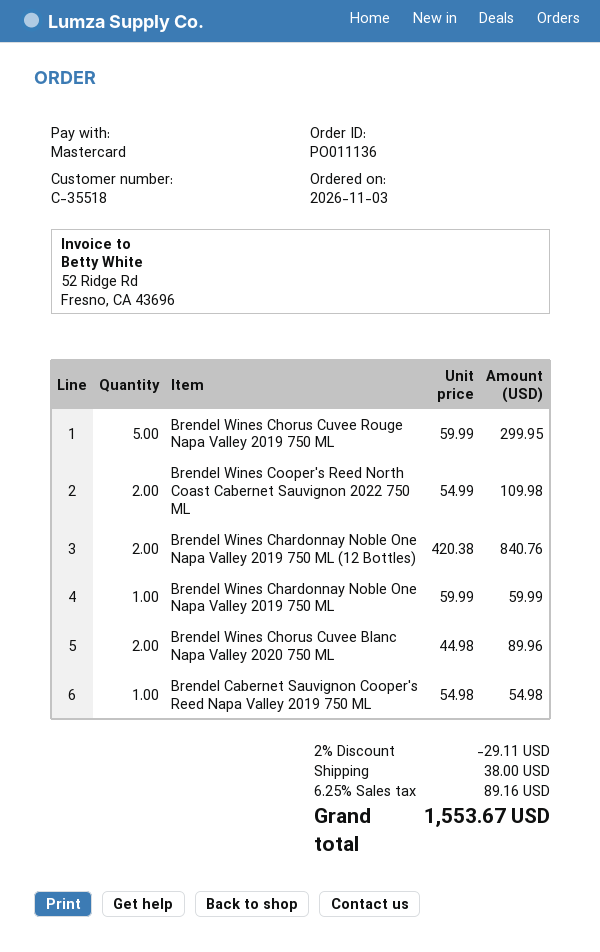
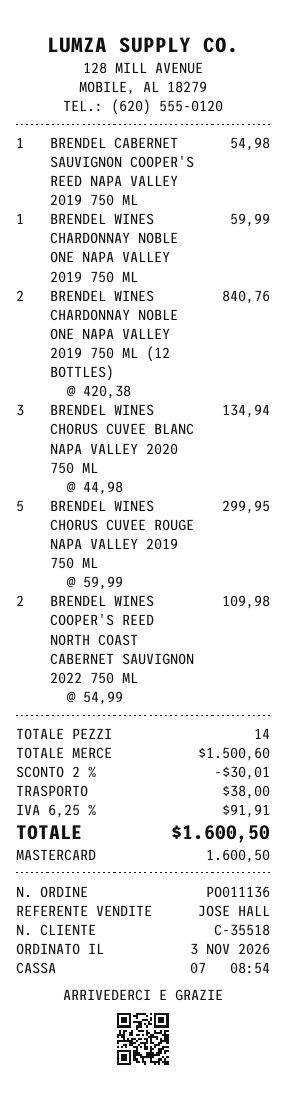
Brendel Wines Chorus Cuvee Blanc Napa Valley 2020 750 ML: 2 x 44.98 = 89.96 -> 3 x 44.98 = 134.94
discount: 2% = 29.11 -> 2% = 30.01
tax: 6.25% = 89.16 -> 6.25% = 91.91
total: 1553.67 -> 1600.50

